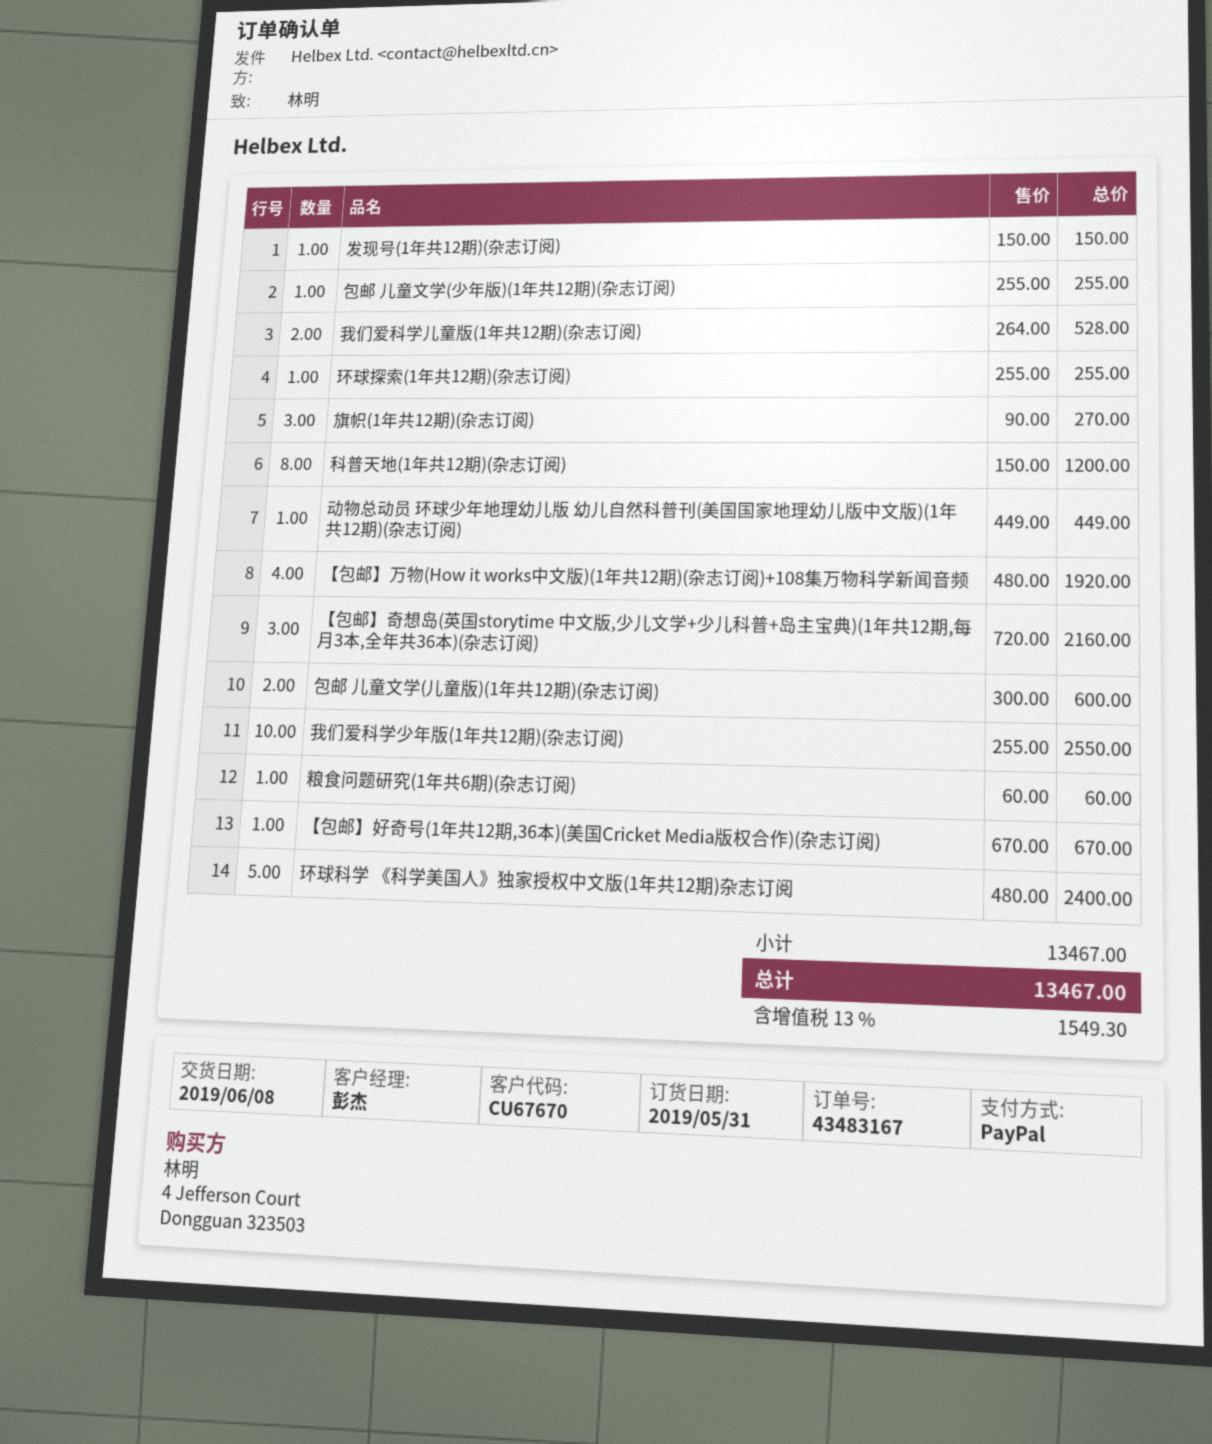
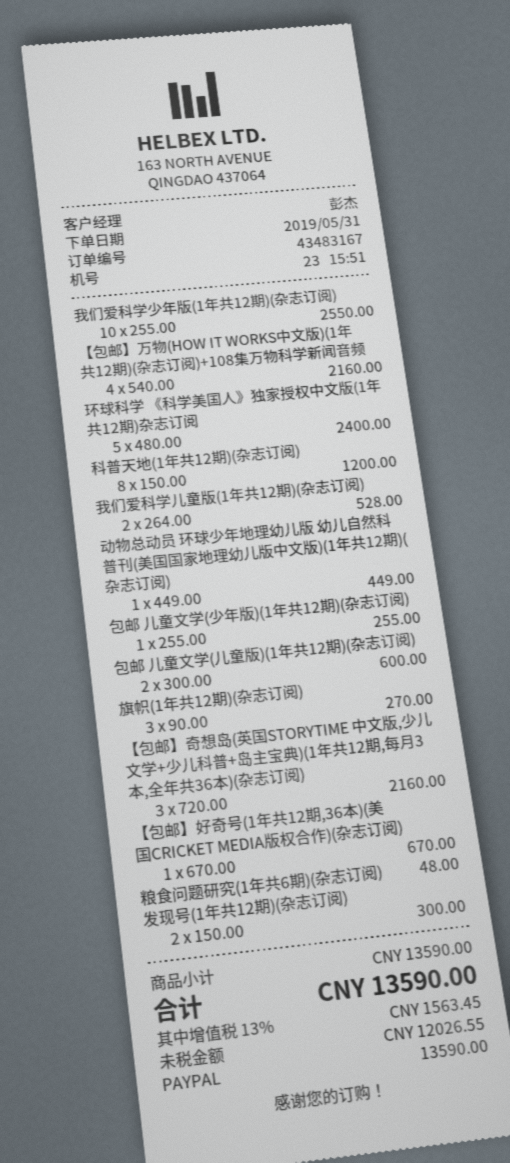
发现号(1年共12期)(杂志订阅): 1 x 150.00 = 150.00 -> 2 x 150.00 = 300.00
环球探索(1年共12期)(杂志订阅): 1 x 255.00 = 255.00 -> none
【包邮】万物(How it works中文版)(1年共12期)(杂志订阅)+108集万物科学新闻音频: 4 x 480.00 = 1920.00 -> 4 x 540.00 = 2160.00
粮食问题研究(1年共6期)(杂志订阅): 1 x 60.00 = 60.00 -> 1 x 48.00 = 48.00
subtotal: 13467.00 -> 13590.00
tax: 13% = 1549.30 -> 13% = 1563.45
total: 13467.00 -> 13590.00

